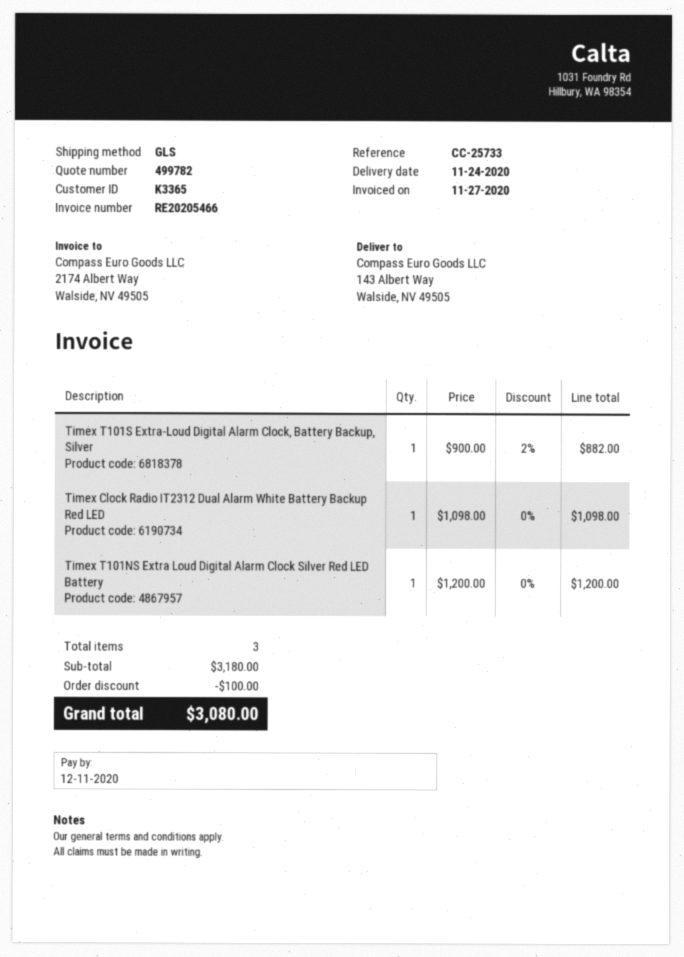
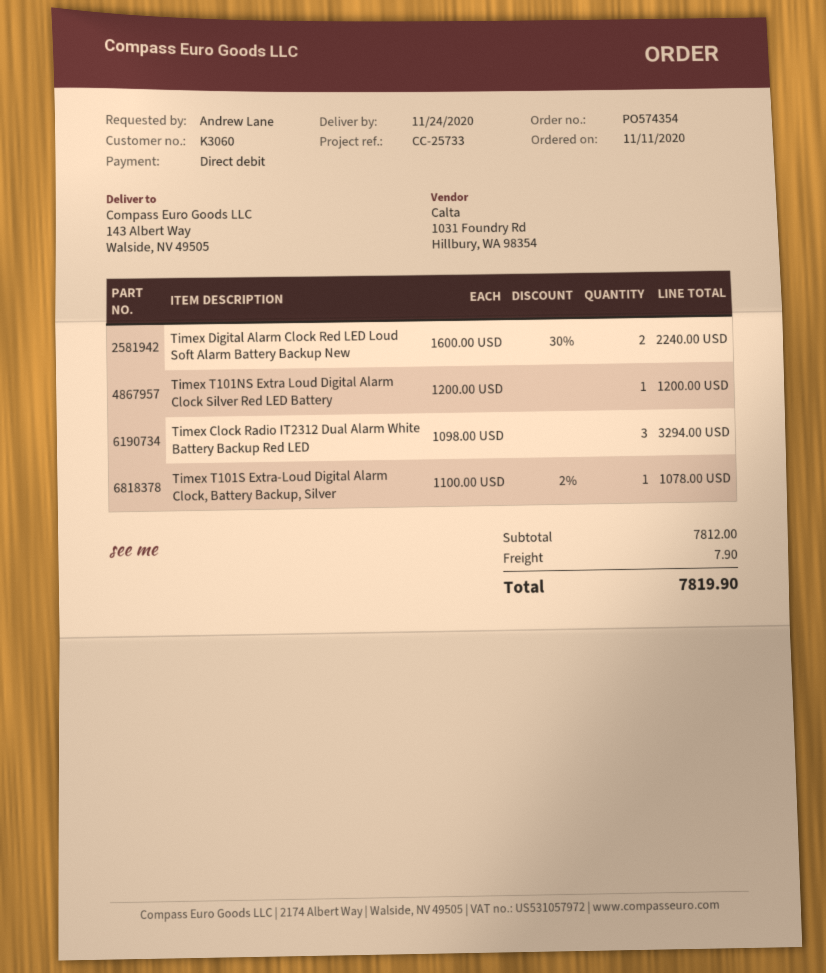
customer number: K3365 -> K3060
Timex T101S Extra-Loud Digital Alarm Clock, Battery Backup, Silver: 1 x 900.00 - 2% = 882.00 -> 1 x 1100.00 - 2% = 1078.00
Timex Clock Radio IT2312 Dual Alarm White Battery Backup Red LED: 1 x 1098.00 = 1098.00 -> 3 x 1098.00 = 3294.00
Timex Digital Alarm Clock Red LED Loud Soft Alarm Battery Backup New: none -> 2 x 1600.00 - 30% = 2240.00
subtotal: 3180.00 -> 7812.00
discount: 100.00 -> none
shipping: none -> 7.90
total: 3080.00 -> 7819.90

